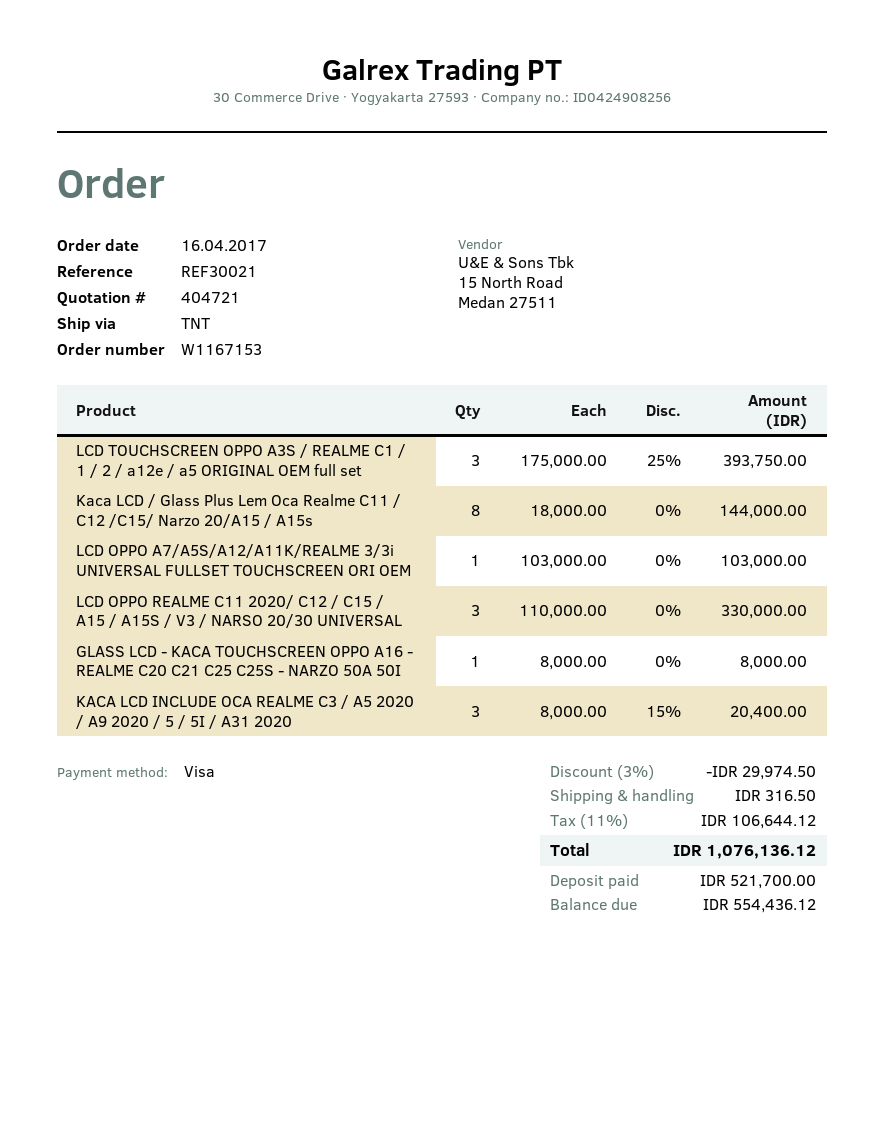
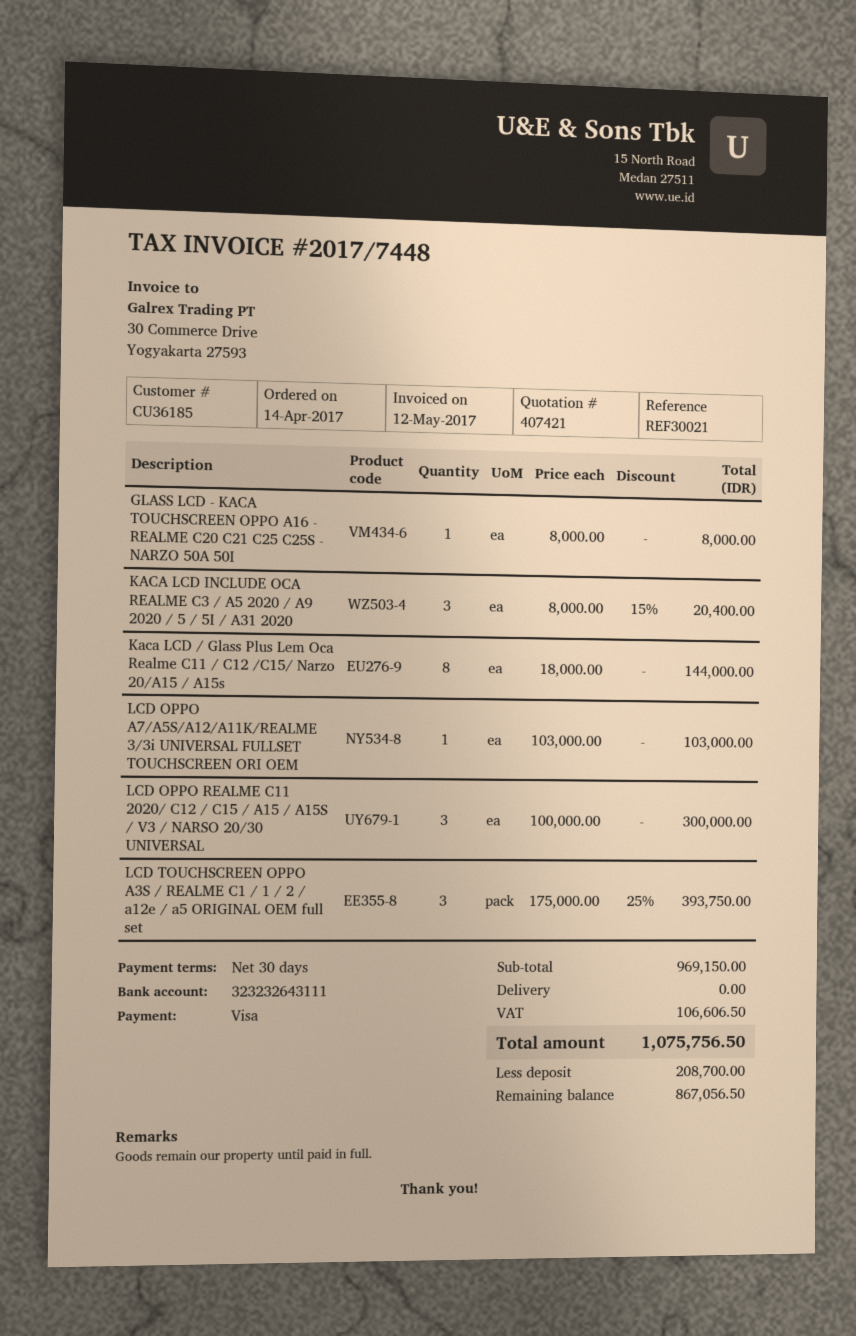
quote number: 404721 -> 407421
order date: 2017-04-16 -> 2017-04-14
LCD OPPO REALME C11 2020/ C12 / C15 / A15 / A15S / V3 / NARSO 20/30 UNIVERSAL: 3 x 110000.00 = 330000.00 -> 3 x 100000.00 = 300000.00
discount: 3% = 29974.50 -> none
shipping: 316.50 -> 0.00
tax: 106644.12 -> 106606.50
total: 1076136.12 -> 1075756.50
deposit: 521700.00 -> 208700.00
balance: 554436.12 -> 867056.50

